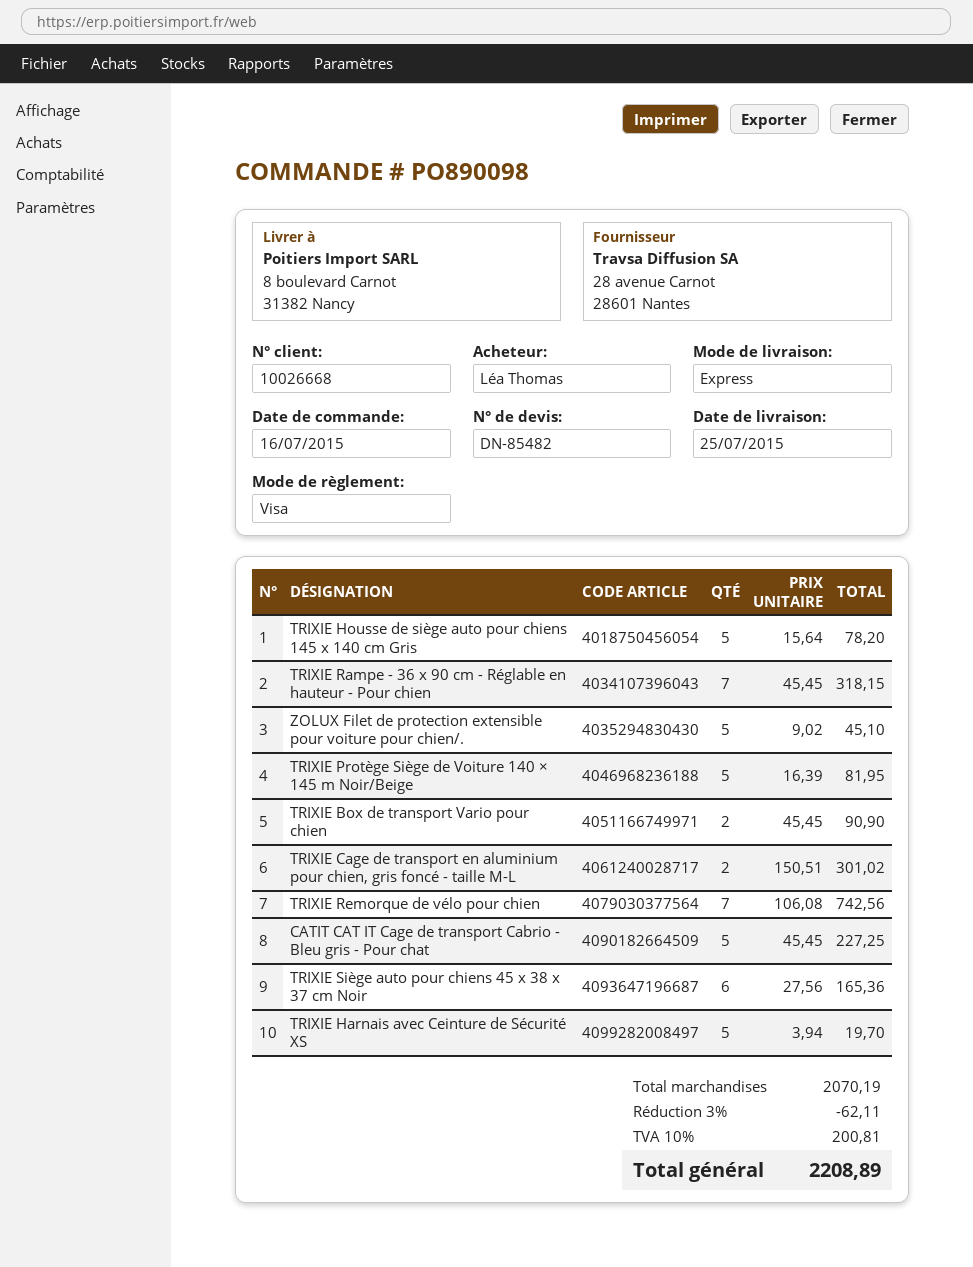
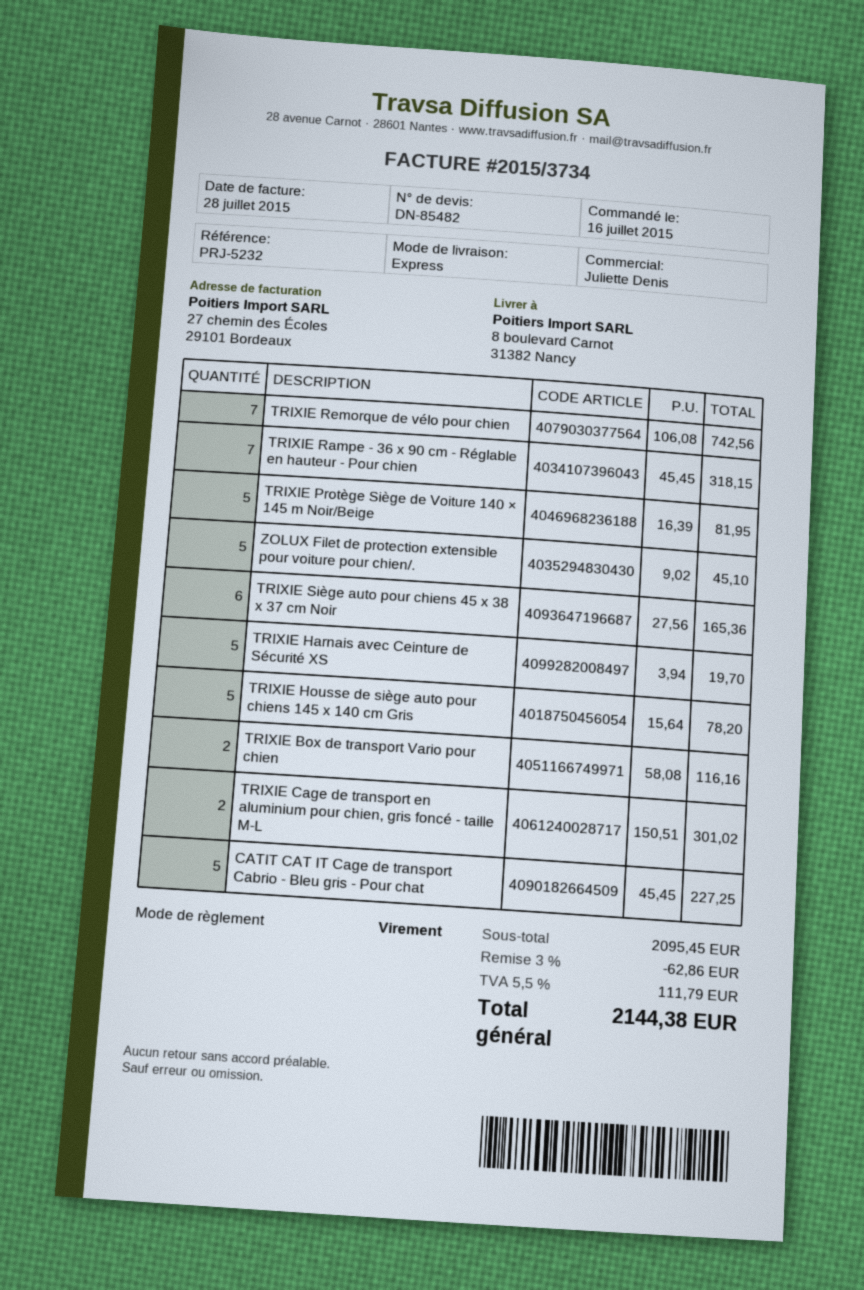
payment method: Visa -> bank transfer
TRIXIE Box de transport Vario pour chien: 2 x 45.45 = 90.90 -> 2 x 58.08 = 116.16
subtotal: 2070.19 -> 2095.45
discount: 3% = 62.11 -> 3% = 62.86
tax: 10% = 200.81 -> 5.5% = 111.79
total: 2208.89 -> 2144.38

